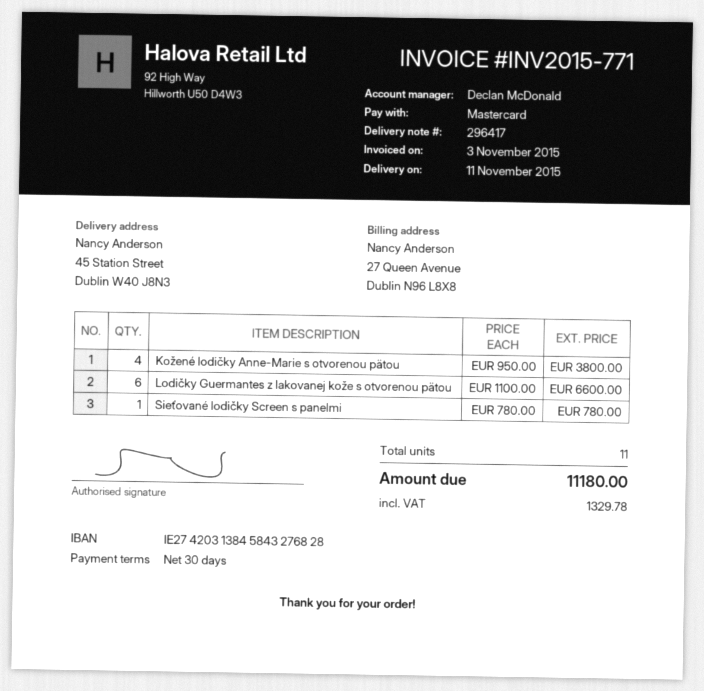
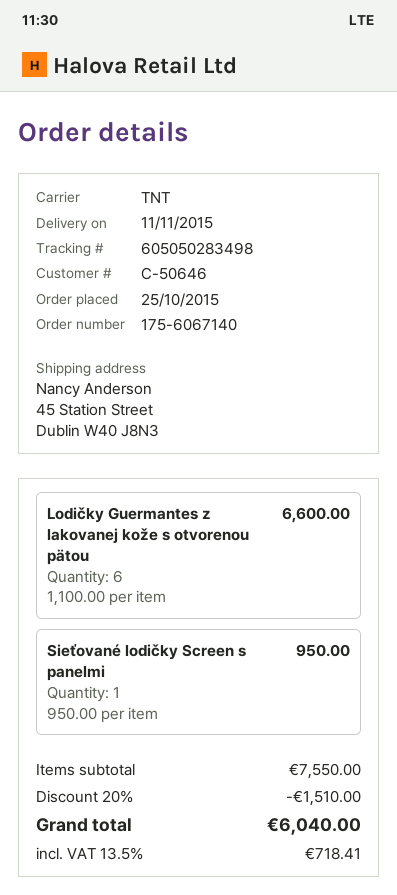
Kožené lodičky Anne-Marie s otvorenou pätou: 4 x 950.00 = 3800.00 -> none
Sieťované lodičky Screen s panelmi: 1 x 780.00 = 780.00 -> 1 x 950.00 = 950.00
discount: none -> 20% = 1510.00
tax: 1329.78 -> 718.41
total: 11180.00 -> 6040.00

